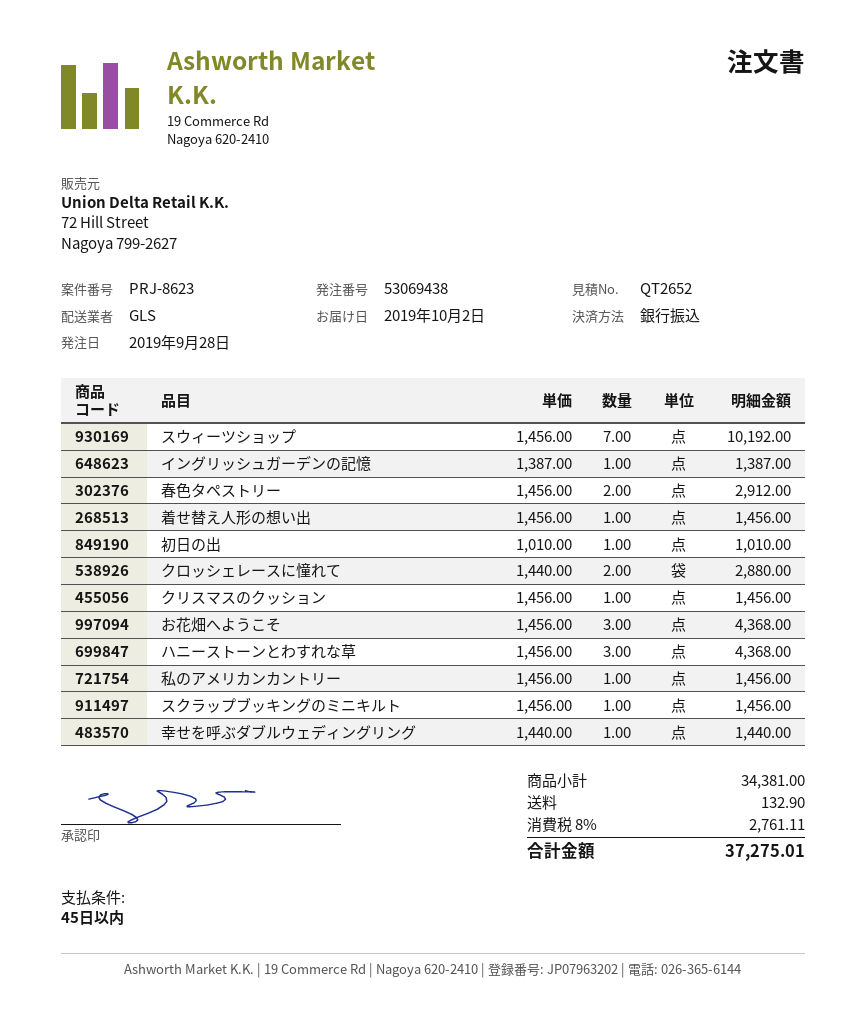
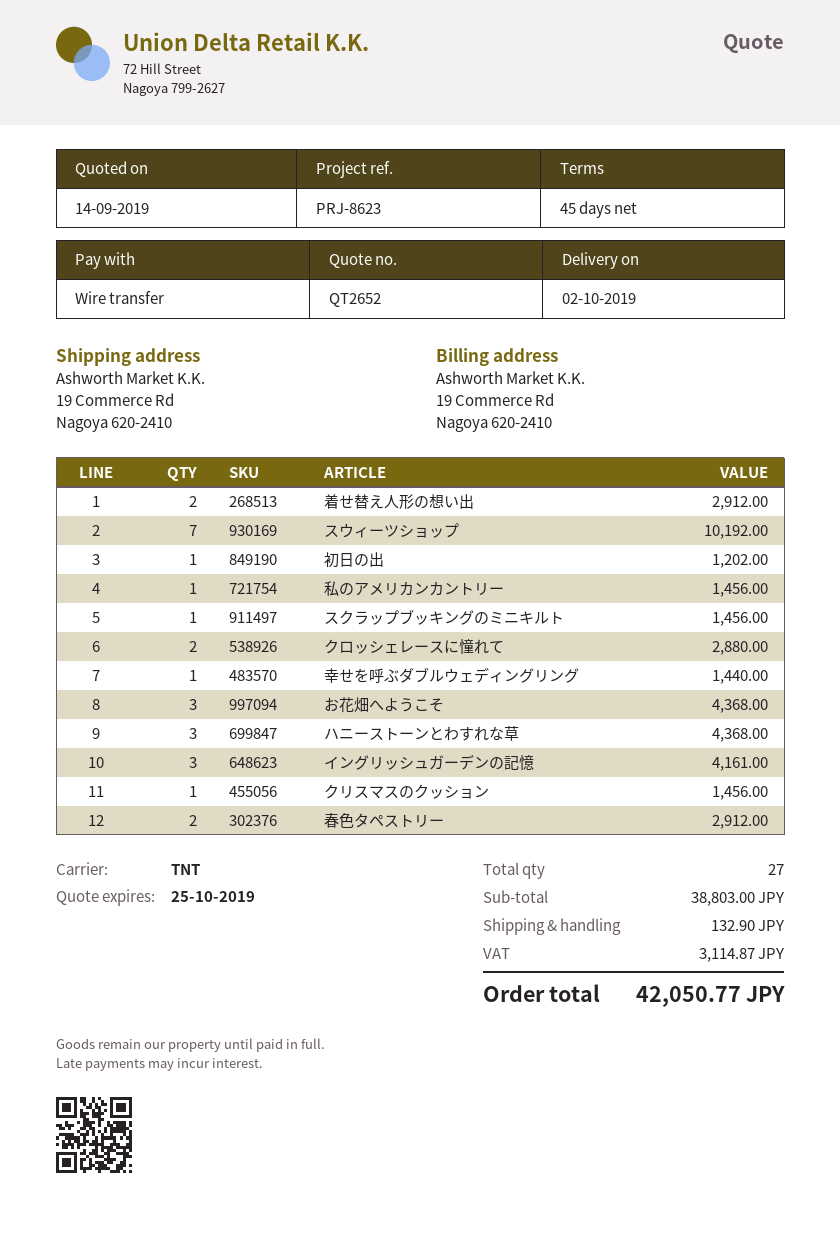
shipping method: GLS -> TNT
イングリッシュガーデンの記憶: 1 for 1387.00 -> 3 for 4161.00
着せ替え人形の想い出: 1 for 1456.00 -> 2 for 2912.00
初日の出: 1 for 1010.00 -> 1 for 1202.00
subtotal: 34381.00 -> 38803.00
tax: 2761.11 -> 3114.87
total: 37275.01 -> 42050.77

